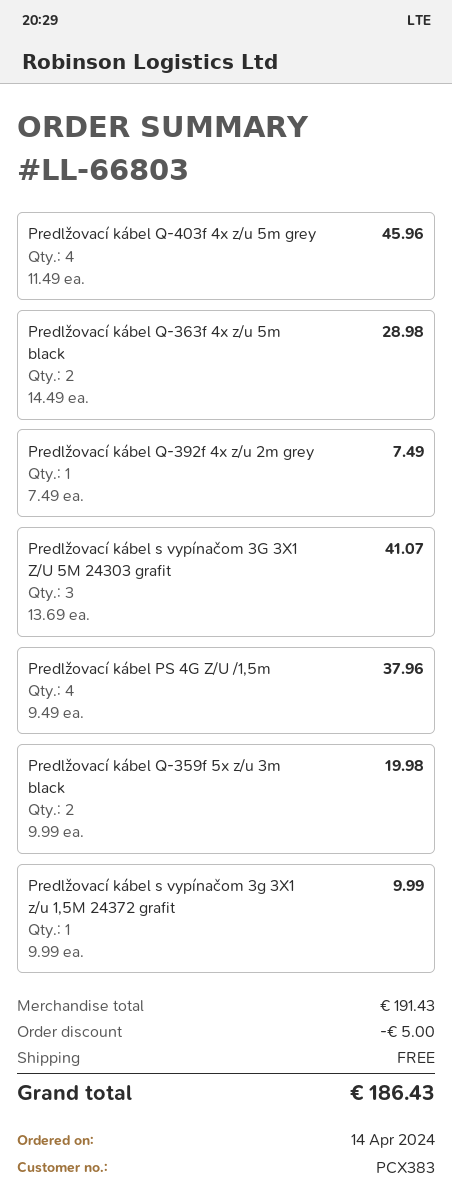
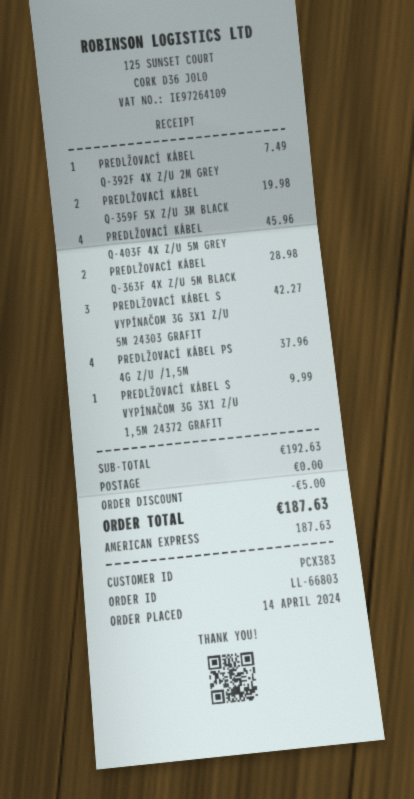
Predlžovací kábel s vypínačom 3G 3X1 Z/U 5M 24303 grafit: 3 for 41.07 -> 3 for 42.27
subtotal: 191.43 -> 192.63
total: 186.43 -> 187.63

